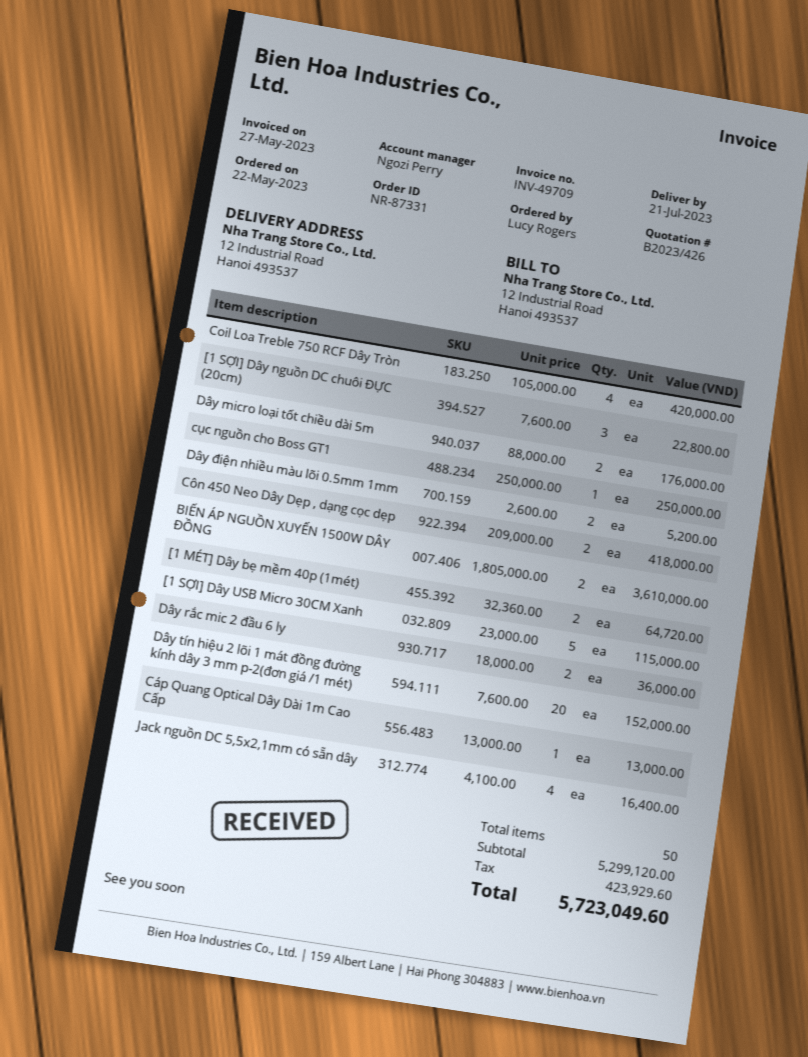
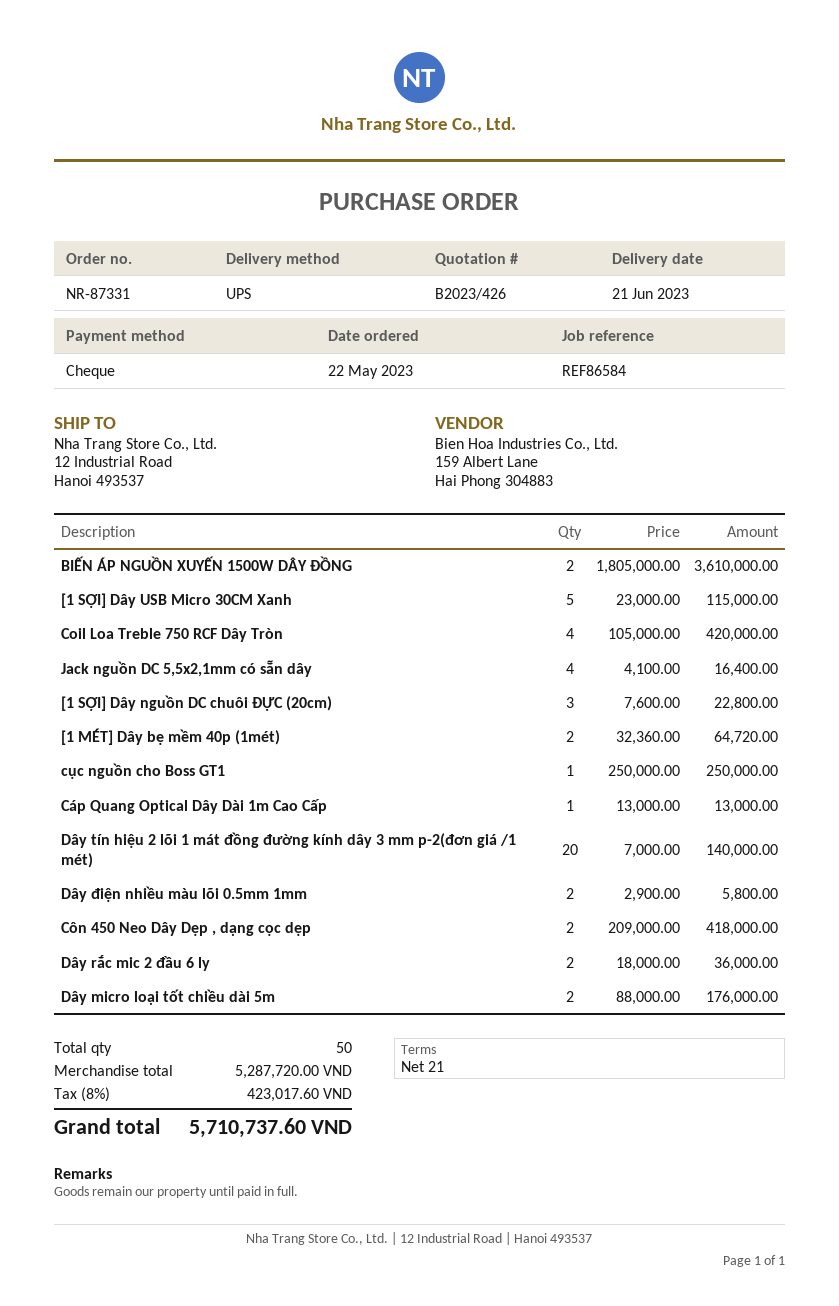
delivery date: 2023-07-21 -> 2023-06-21
Dây điện nhiều màu lõi 0.5mm 1mm: 2 x 2600.00 = 5200.00 -> 2 x 2900.00 = 5800.00
Dây tín hiệu 2 lõi 1 mát đồng đường kính dây 3 mm p-2(đơn giá /1 mét): 20 x 7600.00 = 152000.00 -> 20 x 7000.00 = 140000.00
subtotal: 5299120.00 -> 5287720.00
tax: 423929.60 -> 423017.60
total: 5723049.60 -> 5710737.60

